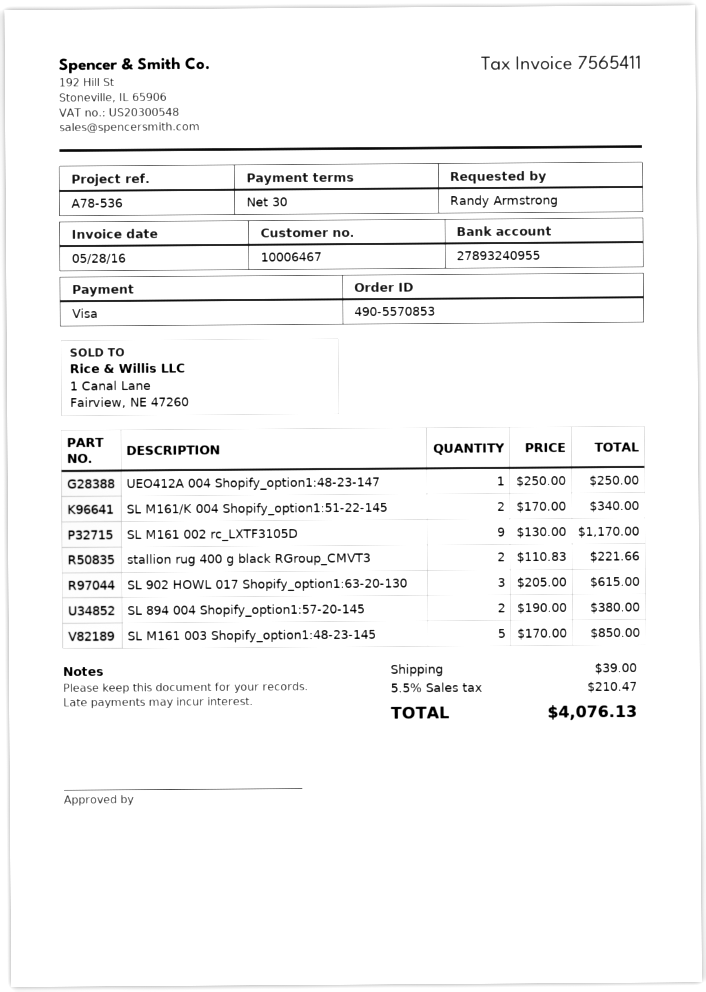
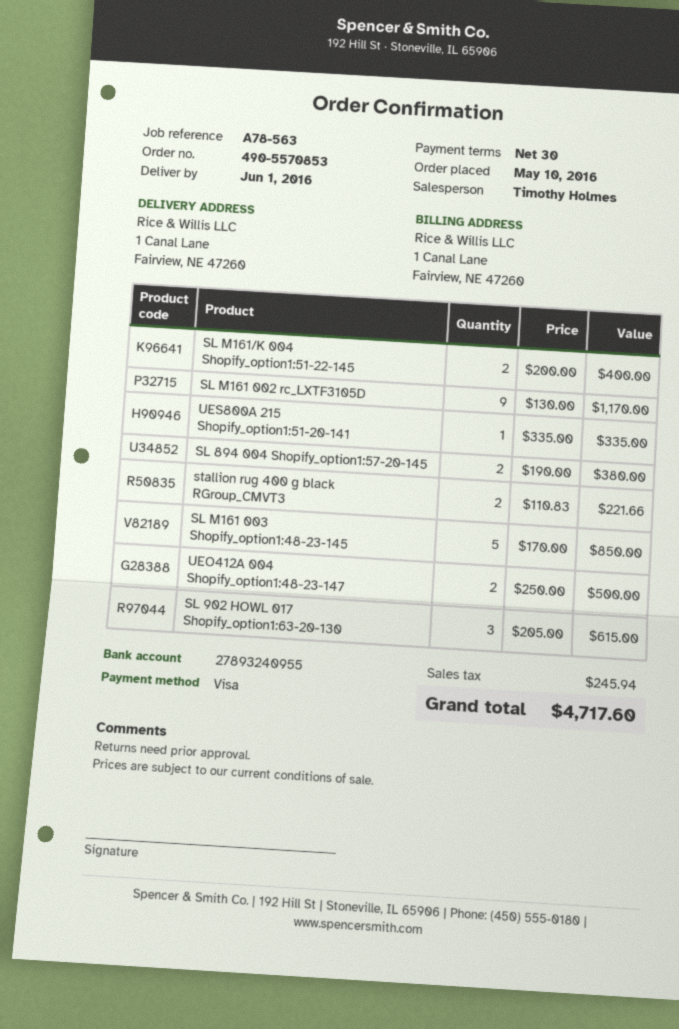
reference: A78-536 -> A78-563
UEO412A 004 Shopify_option1:48-23-147: 1 x 250.00 = 250.00 -> 2 x 250.00 = 500.00
SL M161/K 004 Shopify_option1:51-22-145: 2 x 170.00 = 340.00 -> 2 x 200.00 = 400.00
UES800A 215 Shopify_option1:51-20-141: none -> 1 x 335.00 = 335.00
shipping: 39.00 -> none
tax: 210.47 -> 245.94
total: 4076.13 -> 4717.60

